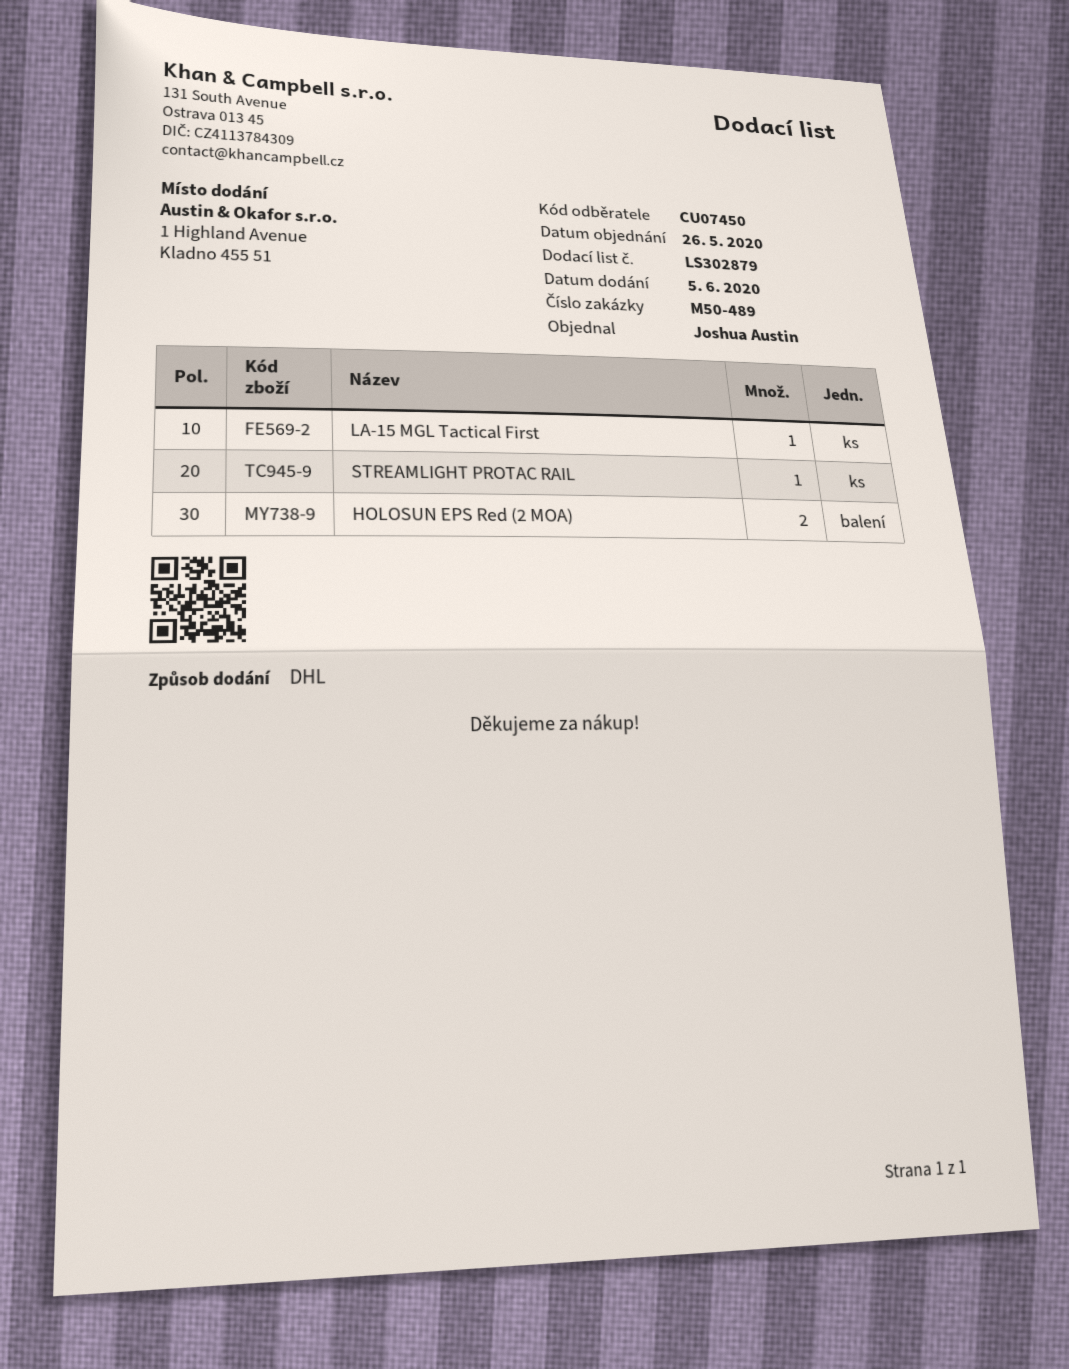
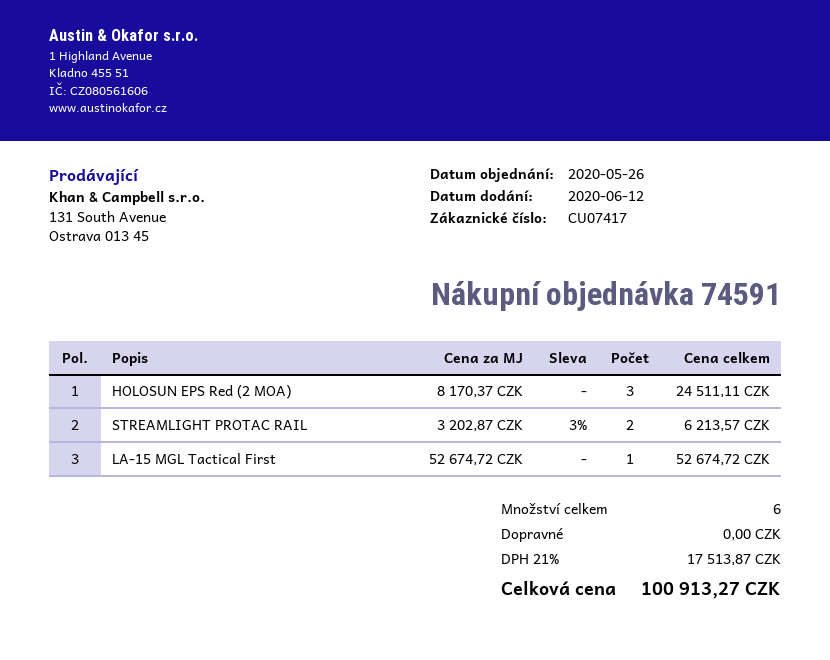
delivery date: 2020-06-05 -> 2020-06-12
customer number: CU07450 -> CU07417
STREAMLIGHT PROTAC RAIL: 1 -> 2
HOLOSUN EPS Red (2 MOA): 2 -> 3

